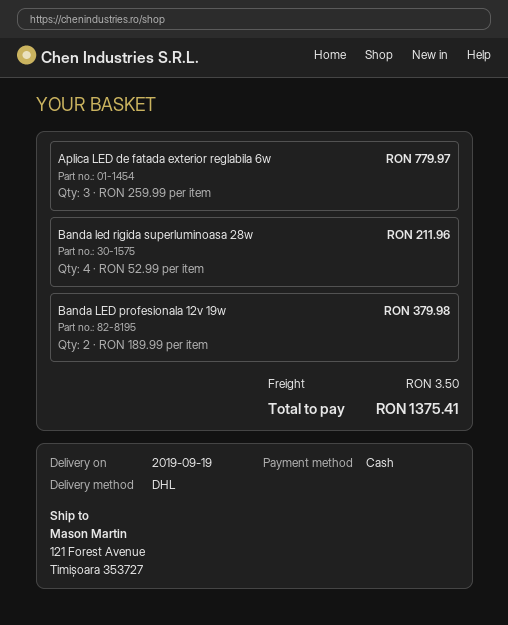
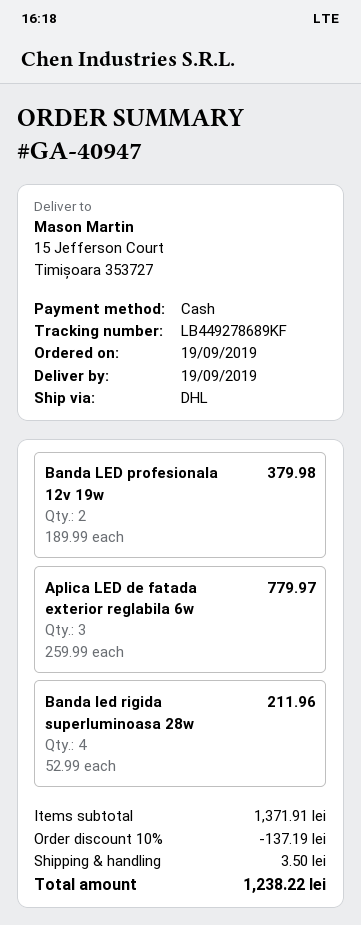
ship to: 121 Forest Avenue, Timișoara 353727 -> 15 Jefferson Court, Timișoara 353727
discount: none -> 10% = 137.19
total: 1375.41 -> 1238.22

